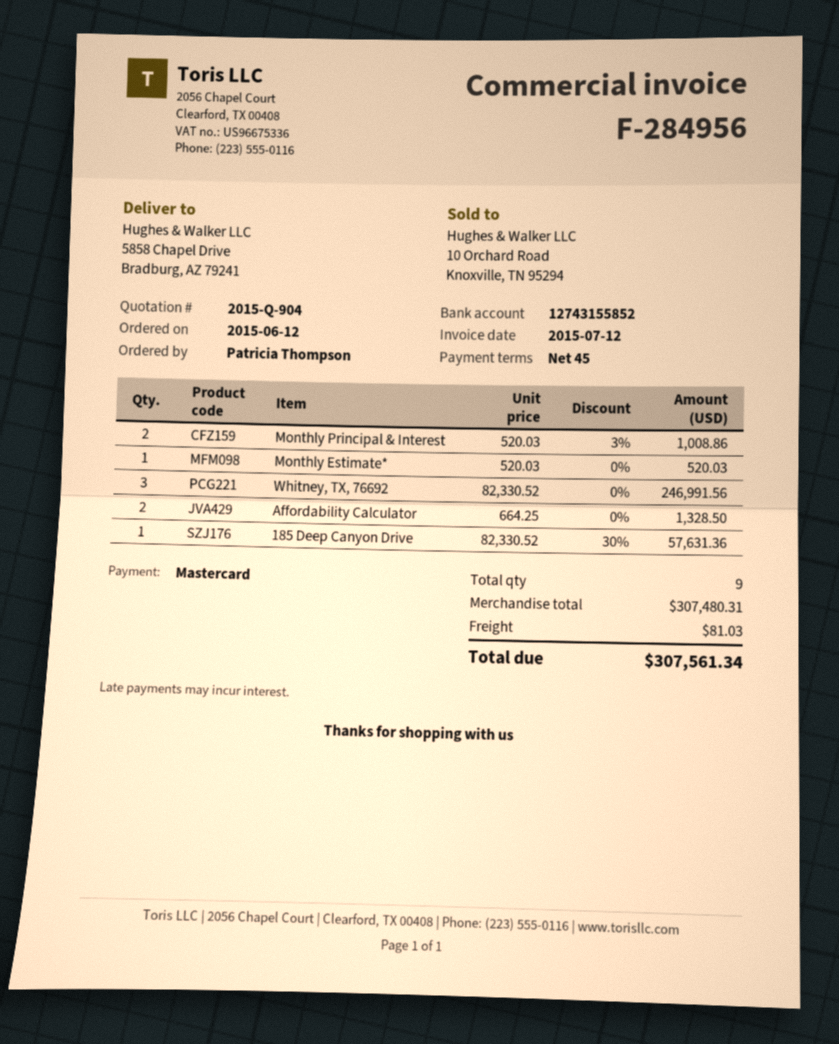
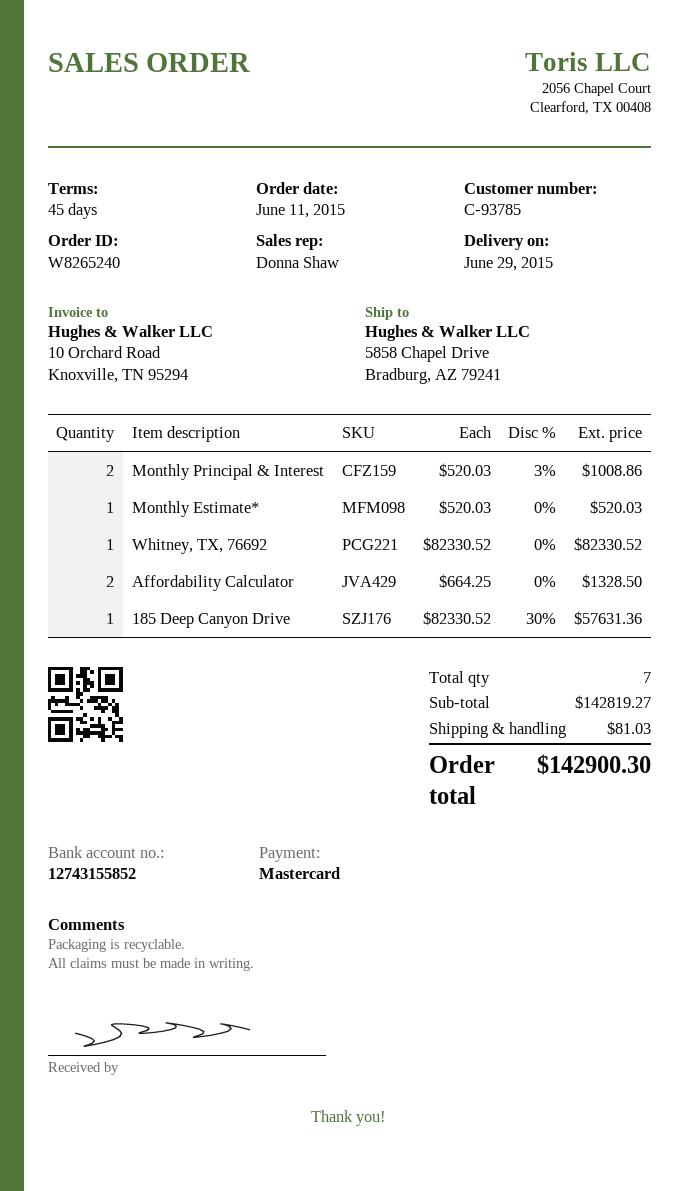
order date: 2015-06-12 -> 2015-06-11
Whitney, TX, 76692: 3 x 82330.52 = 246991.56 -> 1 x 82330.52 = 82330.52
total quantity: 9 -> 7
subtotal: 307480.31 -> 142819.27
total: 307561.34 -> 142900.30

